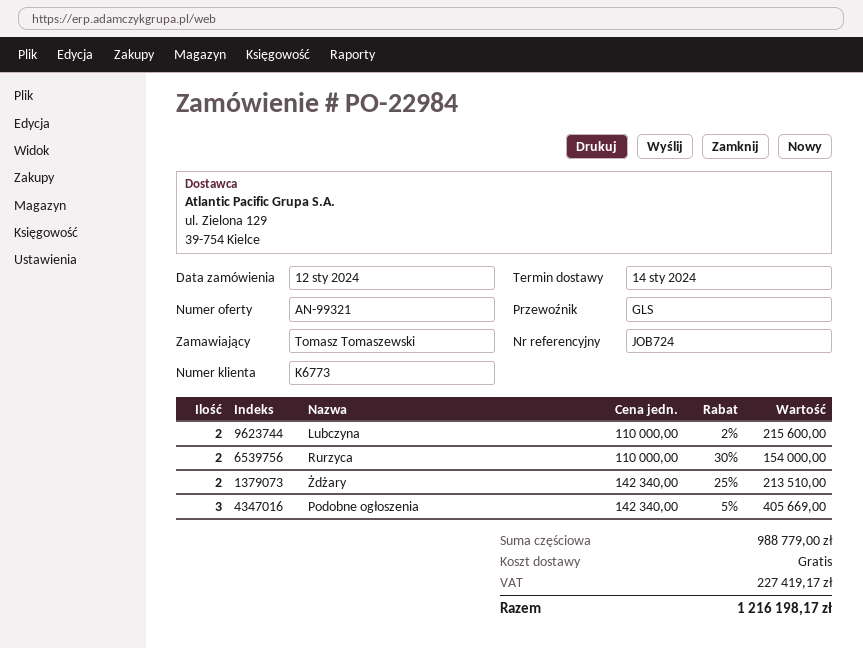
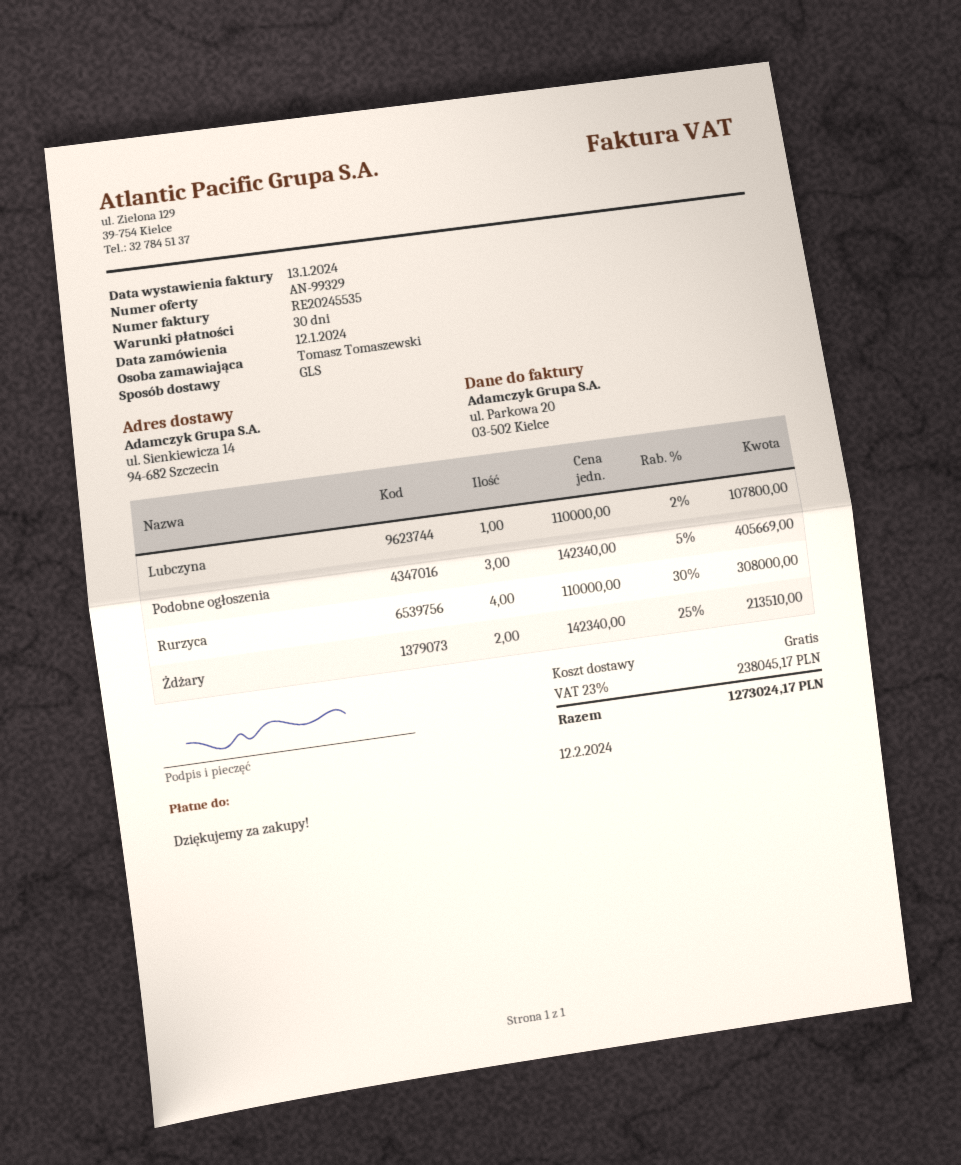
quote number: AN-99321 -> AN-99329
Lubczyna: 2 x 110000.00 - 2% = 215600.00 -> 1 x 110000.00 - 2% = 107800.00
Rurzyca: 2 x 110000.00 - 30% = 154000.00 -> 4 x 110000.00 - 30% = 308000.00
tax: 227419.17 -> 238045.17
total: 1216198.17 -> 1273024.17

